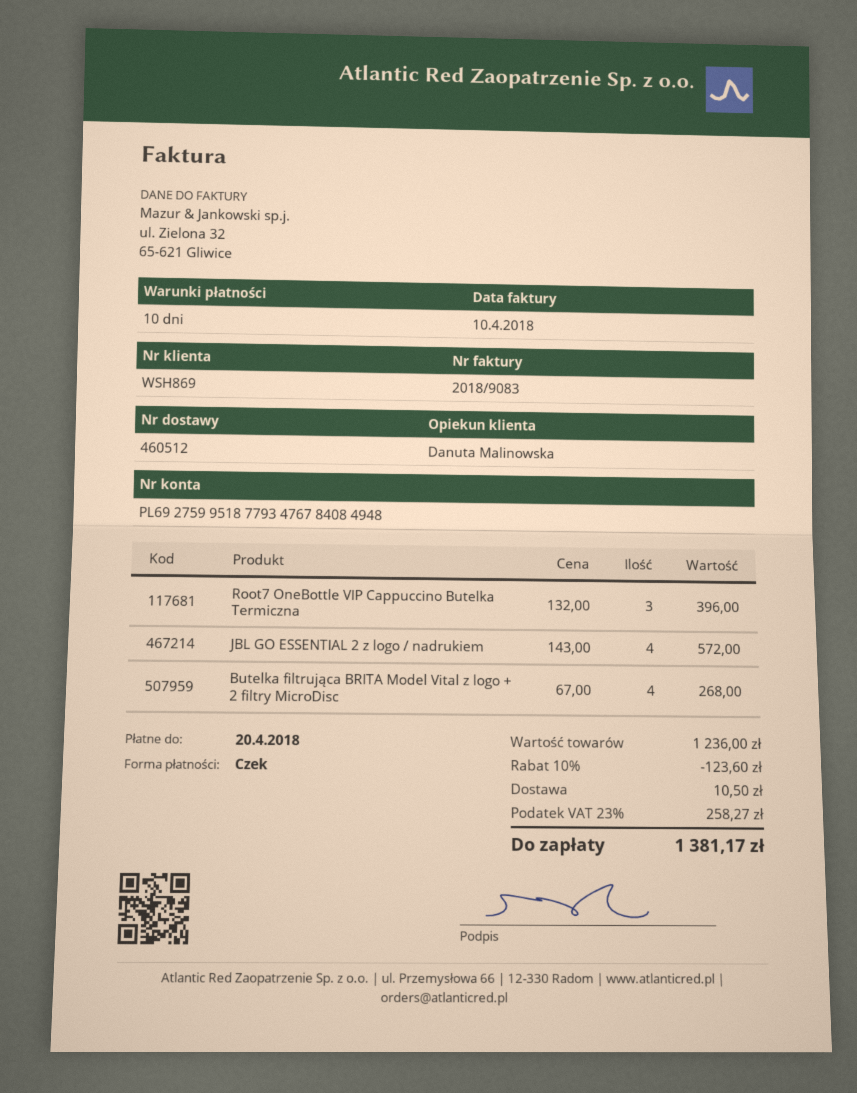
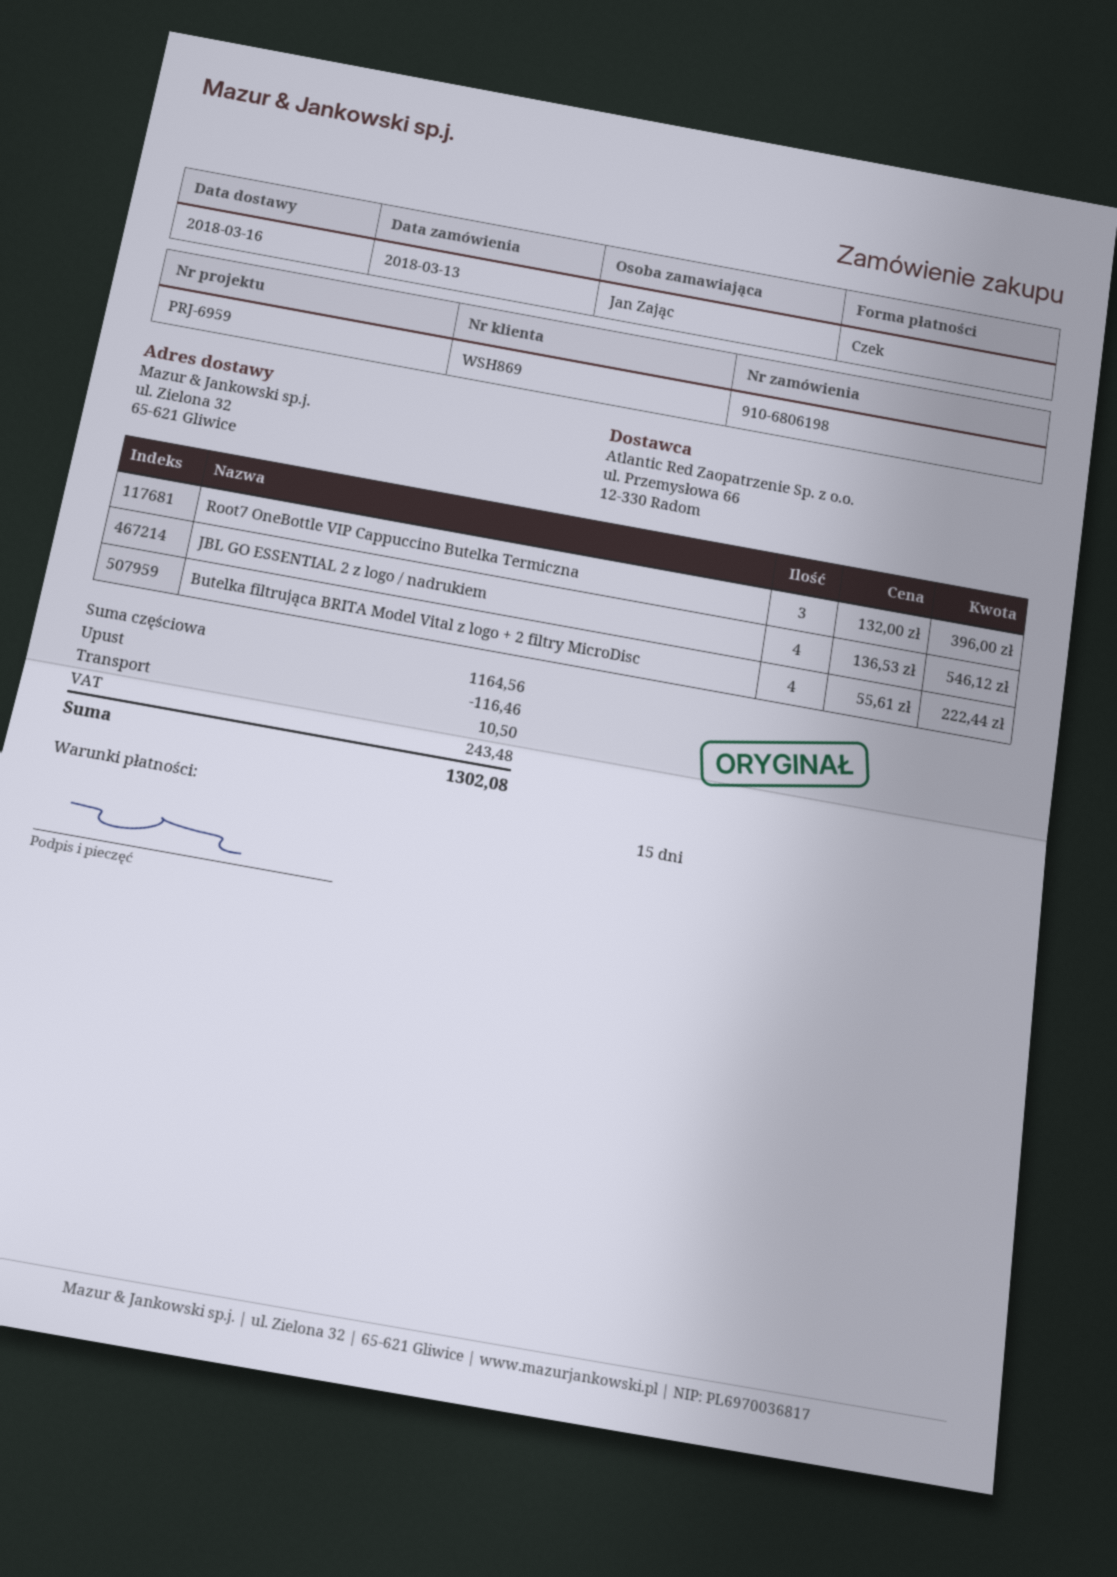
payment terms: 10 days -> 15 days
JBL GO ESSENTIAL 2 z logo / nadrukiem: 4 x 143.00 = 572.00 -> 4 x 136.53 = 546.12
Butelka filtrująca BRITA Model Vital z logo + 2 filtry MicroDisc: 4 x 67.00 = 268.00 -> 4 x 55.61 = 222.44
subtotal: 1236.00 -> 1164.56
discount: 123.60 -> 116.46
tax: 258.27 -> 243.48
total: 1381.17 -> 1302.08

